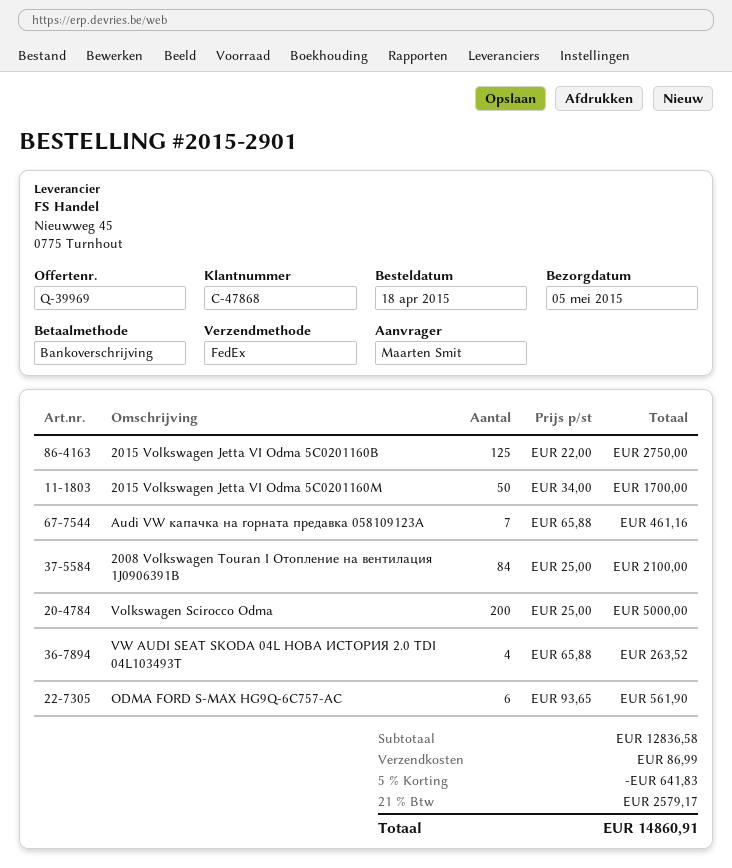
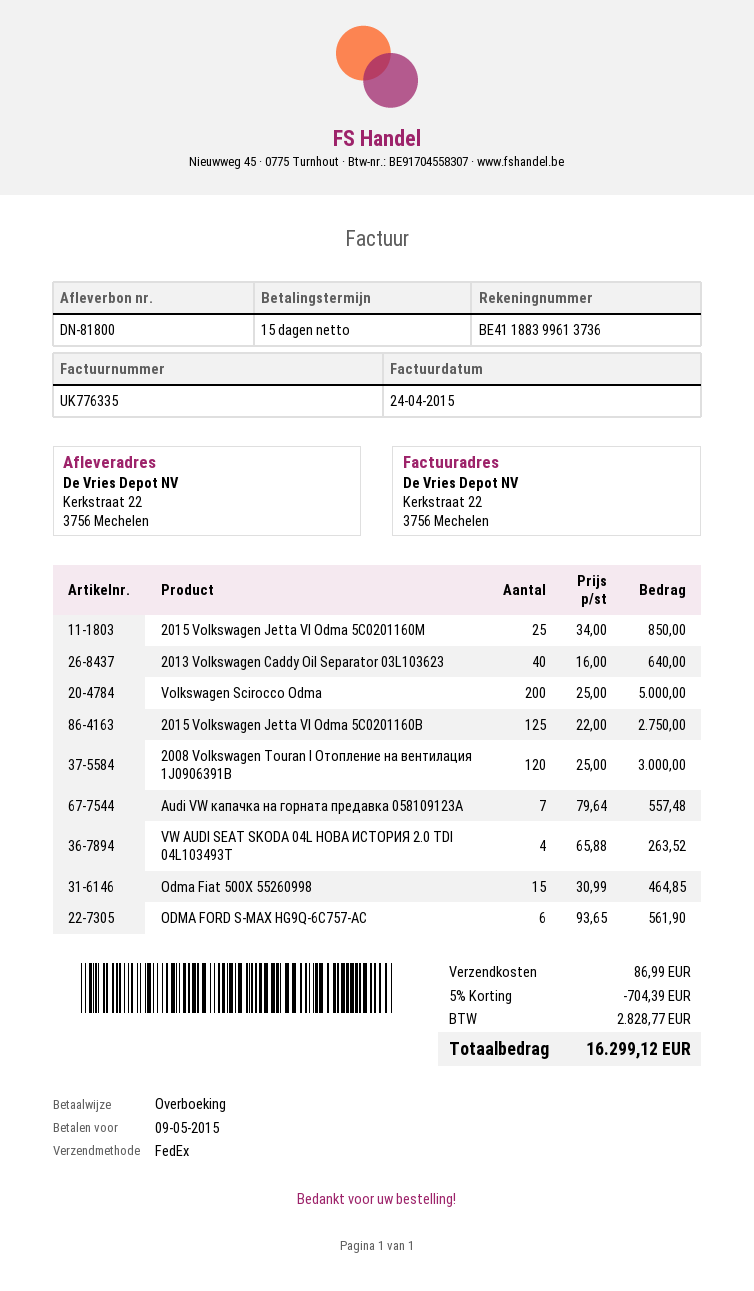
2015 Volkswagen Jetta VI Odma 5C0201160M: 50 x 34.00 = 1700.00 -> 25 x 34.00 = 850.00
Audi VW капачка на горната предавка 058109123A: 7 x 65.88 = 461.16 -> 7 x 79.64 = 557.48
2008 Volkswagen Touran I Отопление на вентилация 1J0906391B: 84 x 25.00 = 2100.00 -> 120 x 25.00 = 3000.00
2013 Volkswagen Caddy Oil Separator 03L103623: none -> 40 x 16.00 = 640.00
Odma Fiat 500X 55260998: none -> 15 x 30.99 = 464.85
discount: 5% = 641.83 -> 5% = 704.39
tax: 2579.17 -> 2828.77
total: 14860.91 -> 16299.12

